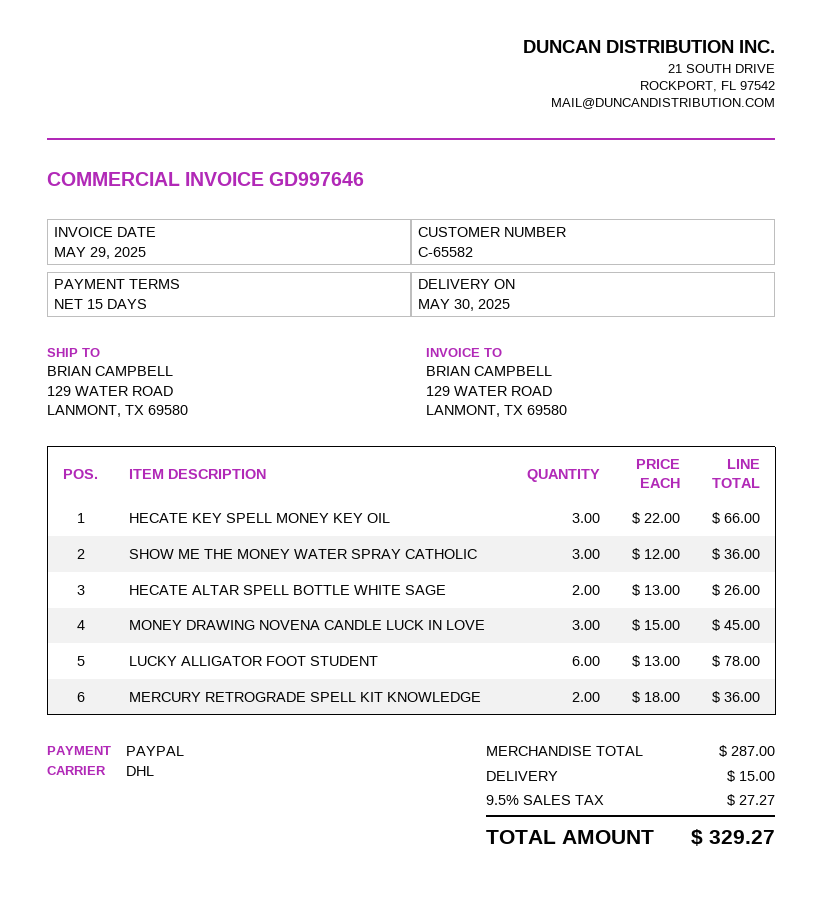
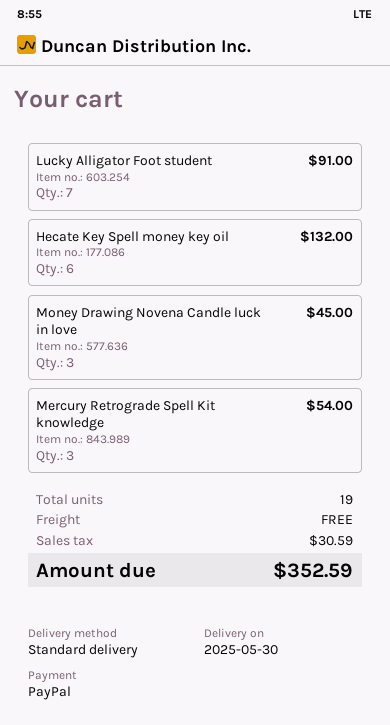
shipping method: DHL -> standard
HECATE KEY SPELL MONEY KEY OIL: 3 for 66.00 -> 6 for 132.00
SHOW ME THE MONEY WATER SPRAY CATHOLIC: 3 for 36.00 -> none
HECATE ALTAR SPELL BOTTLE WHITE SAGE: 2 for 26.00 -> none
LUCKY ALLIGATOR FOOT STUDENT: 6 for 78.00 -> 7 for 91.00
MERCURY RETROGRADE SPELL KIT KNOWLEDGE: 2 for 36.00 -> 3 for 54.00
shipping: 15.00 -> 0.00
tax: 27.27 -> 30.59
total: 329.27 -> 352.59

